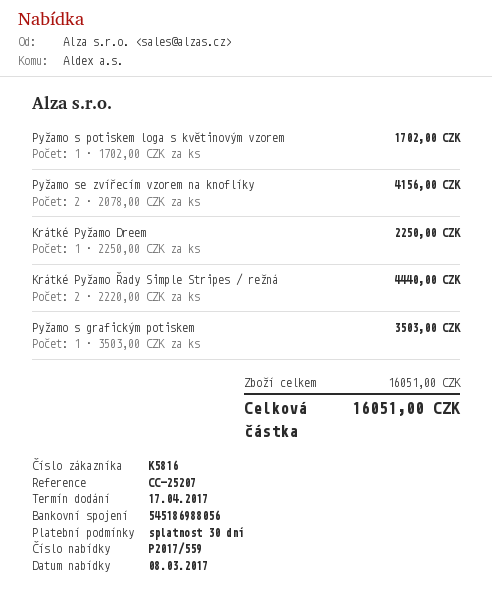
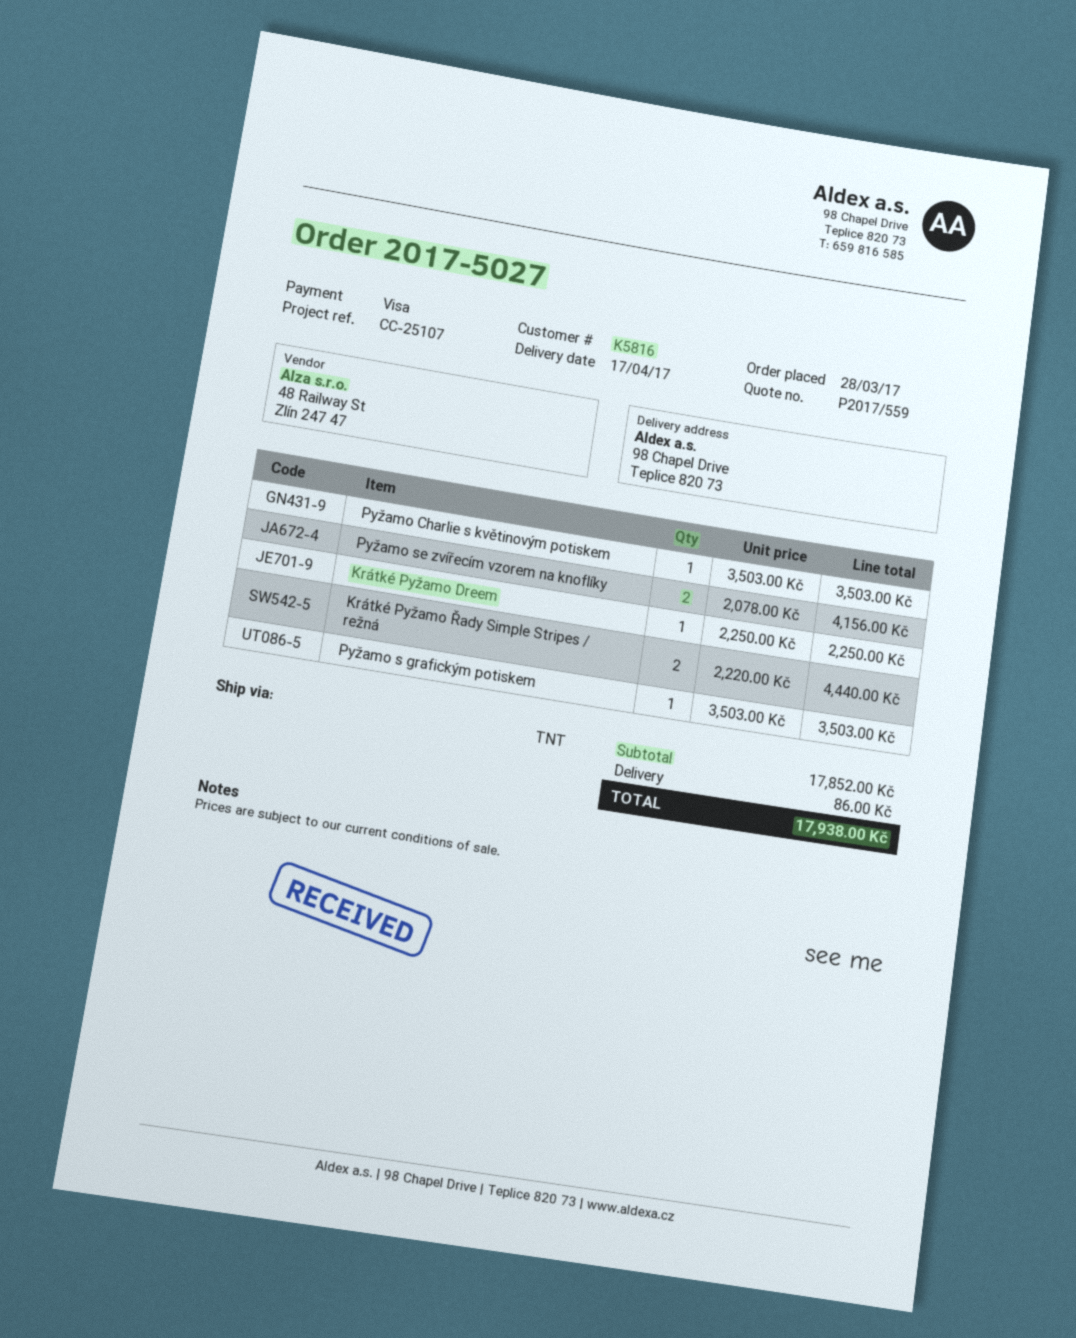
reference: CC-25207 -> CC-25107
Pyžamo s potiskem loga s květinovým vzorem: 1 x 1702.00 = 1702.00 -> none
Pyžamo Charlie s květinovým potiskem: none -> 1 x 3503.00 = 3503.00
subtotal: 16051.00 -> 17852.00
shipping: none -> 86.00
total: 16051.00 -> 17938.00

